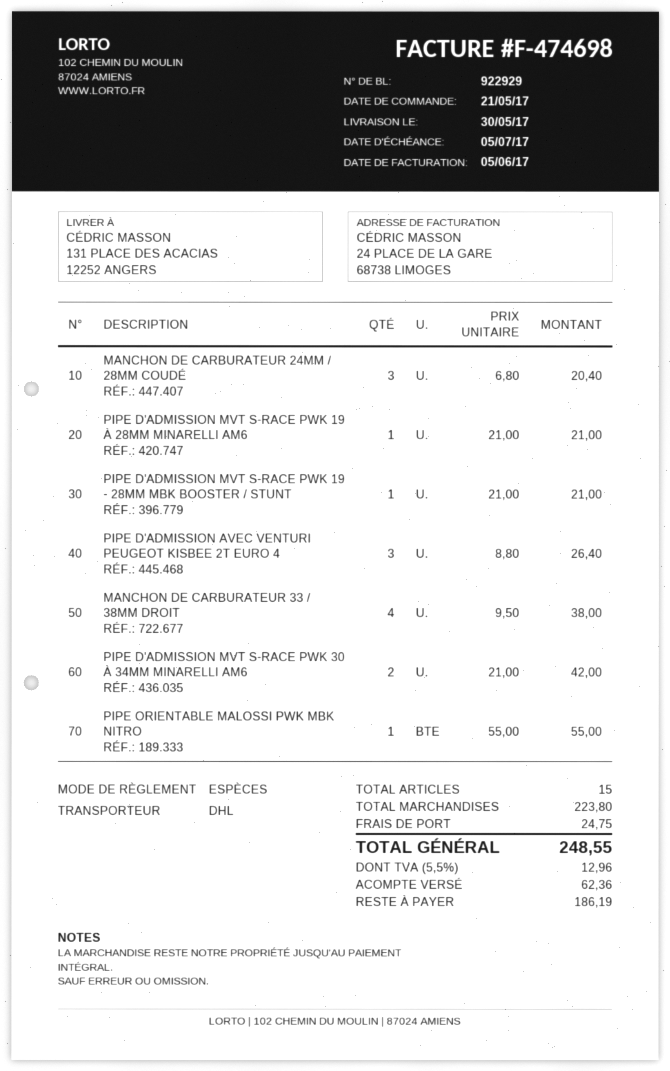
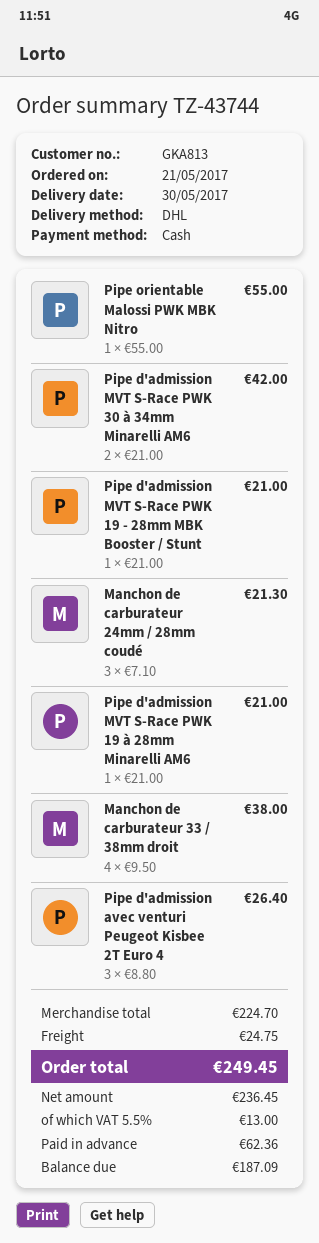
MANCHON DE CARBURATEUR 24MM / 28MM COUDÉ: 3 x 6.80 = 20.40 -> 3 x 7.10 = 21.30
subtotal: 223.80 -> 224.70
tax: 5.5% = 12.96 -> 5.5% = 13.00
total: 248.55 -> 249.45
balance: 186.19 -> 187.09

